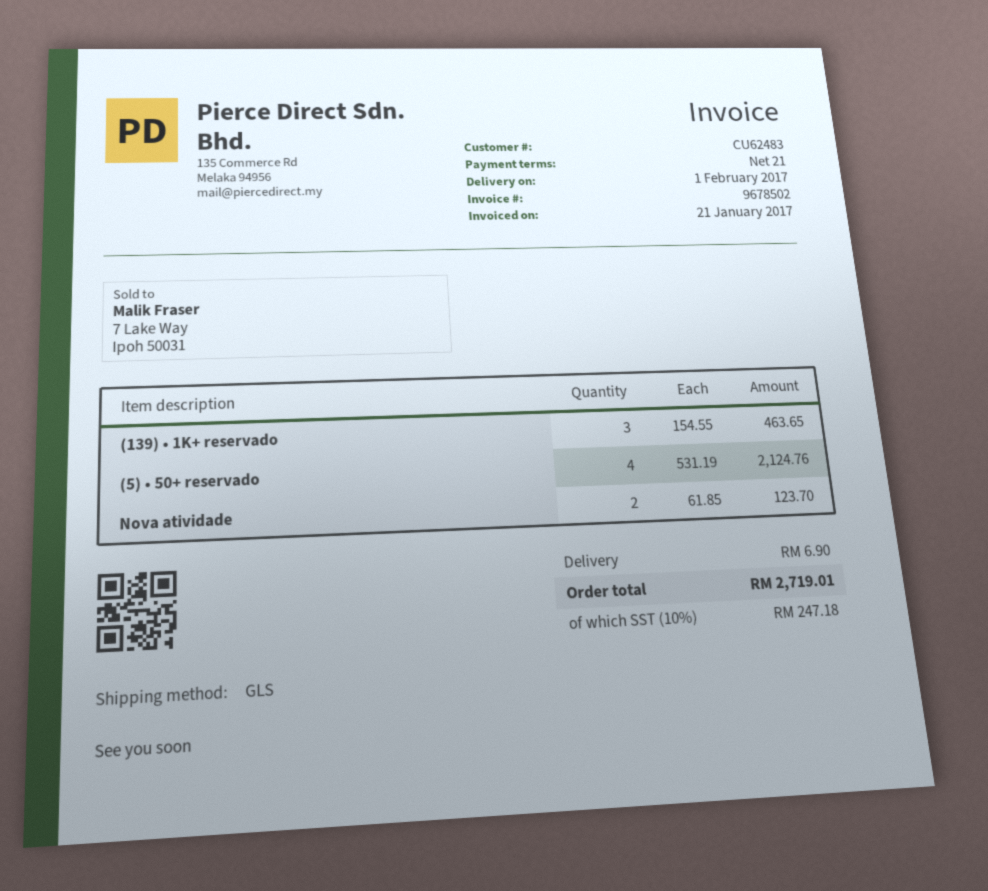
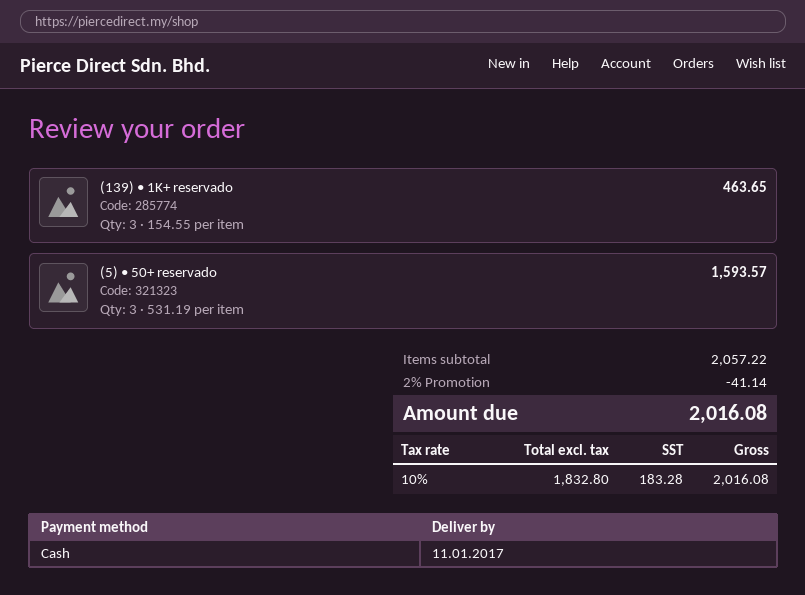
delivery date: 2017-02-01 -> 2017-01-11
(5) • 50+ reservado: 4 x 531.19 = 2124.76 -> 3 x 531.19 = 1593.57
Nova atividade: 2 x 61.85 = 123.70 -> none
discount: none -> 2% = 41.14
shipping: 6.90 -> none
tax: 10% = 247.18 -> 10% = 183.28
total: 2719.01 -> 2016.08

